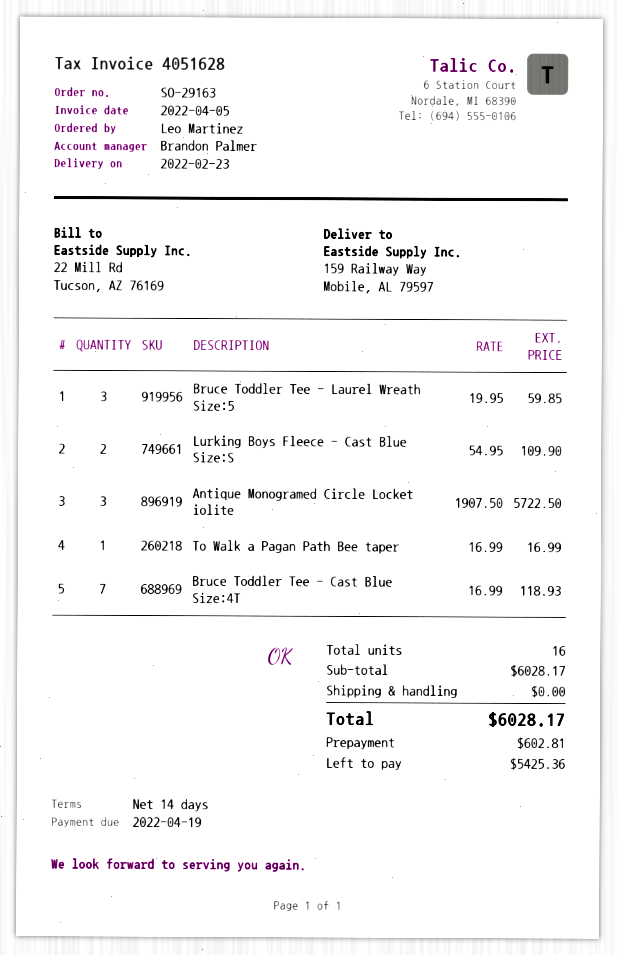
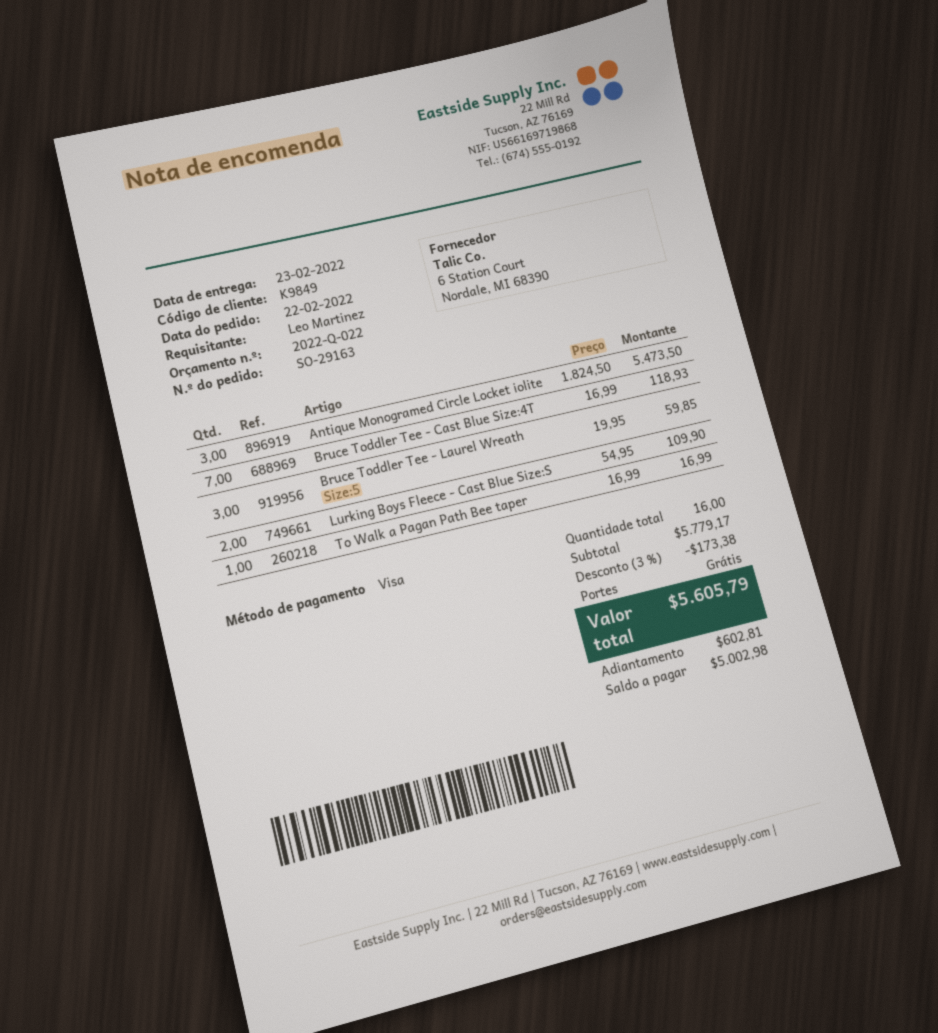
Antique Monogramed Circle Locket iolite: 3 x 1907.50 = 5722.50 -> 3 x 1824.50 = 5473.50
subtotal: 6028.17 -> 5779.17
discount: none -> 3% = 173.38
total: 6028.17 -> 5605.79
balance: 5425.36 -> 5002.98

